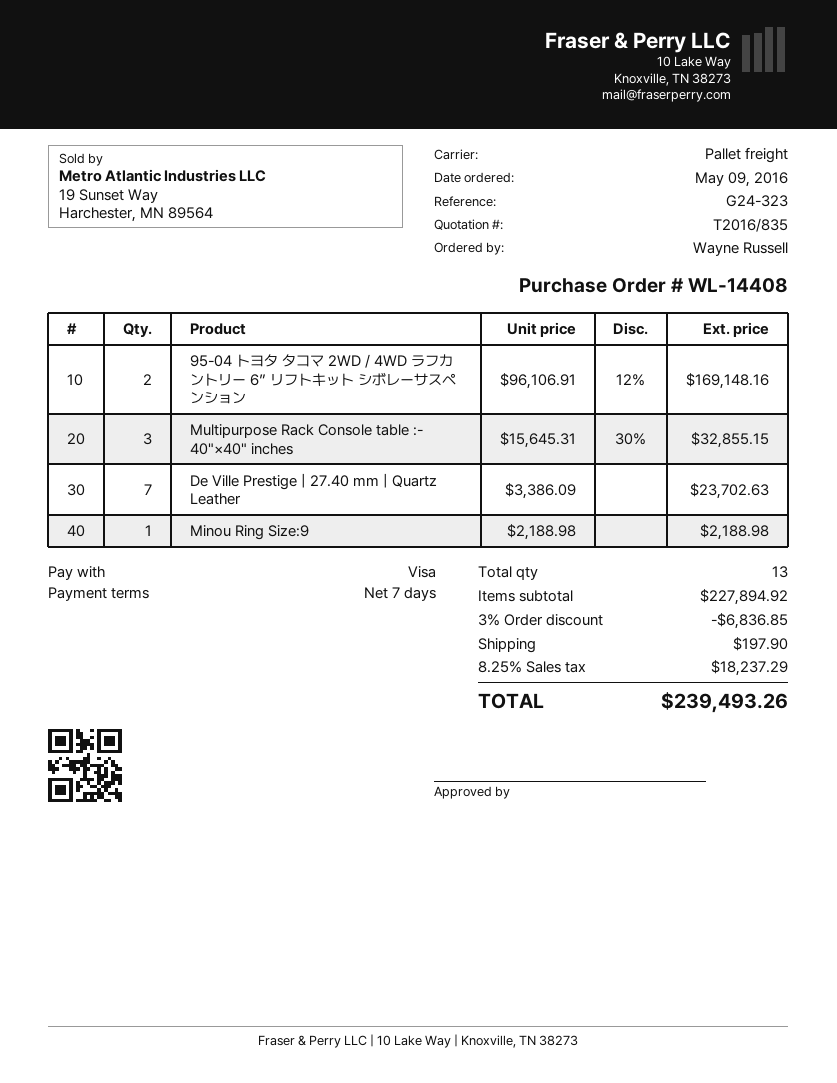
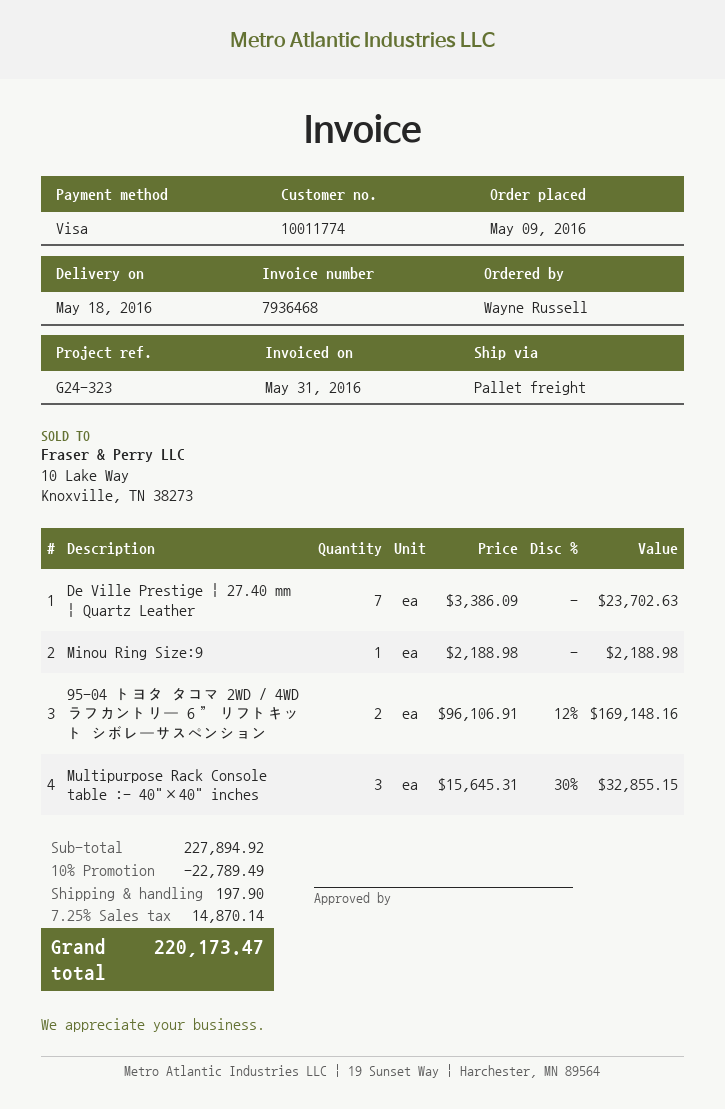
discount: 3% = 6836.85 -> 10% = 22789.49
tax: 8.25% = 18237.29 -> 7.25% = 14870.14
total: 239493.26 -> 220173.47

